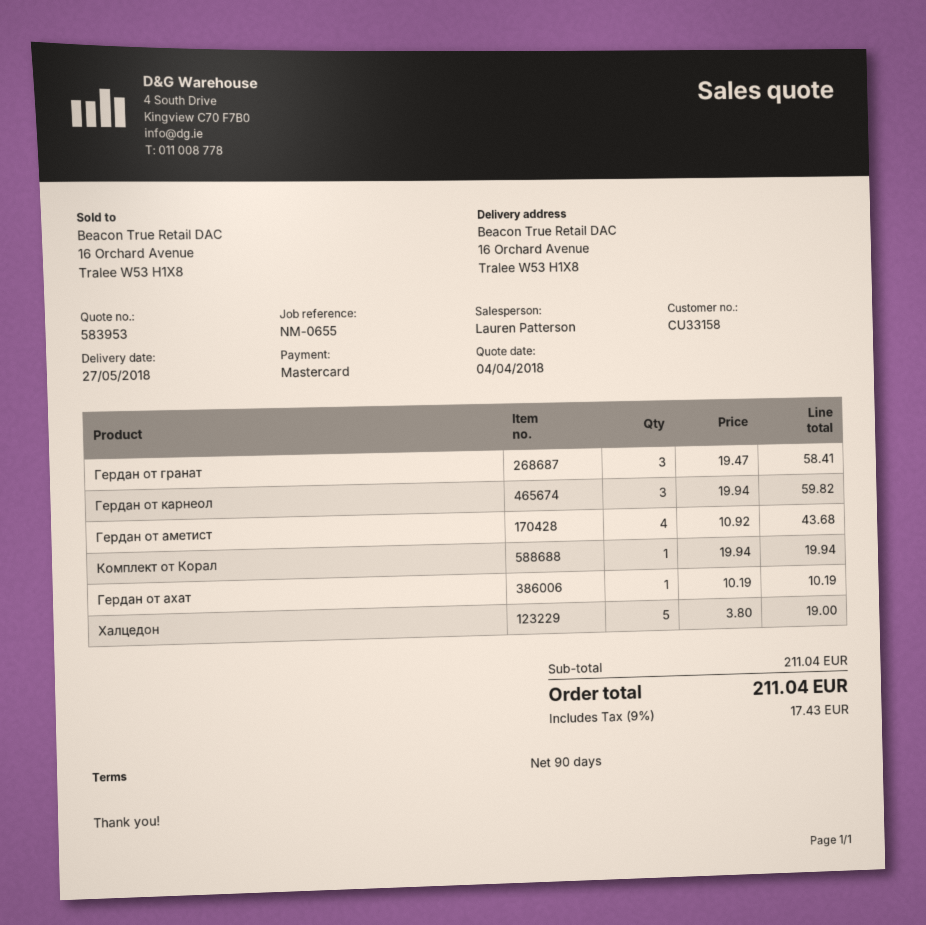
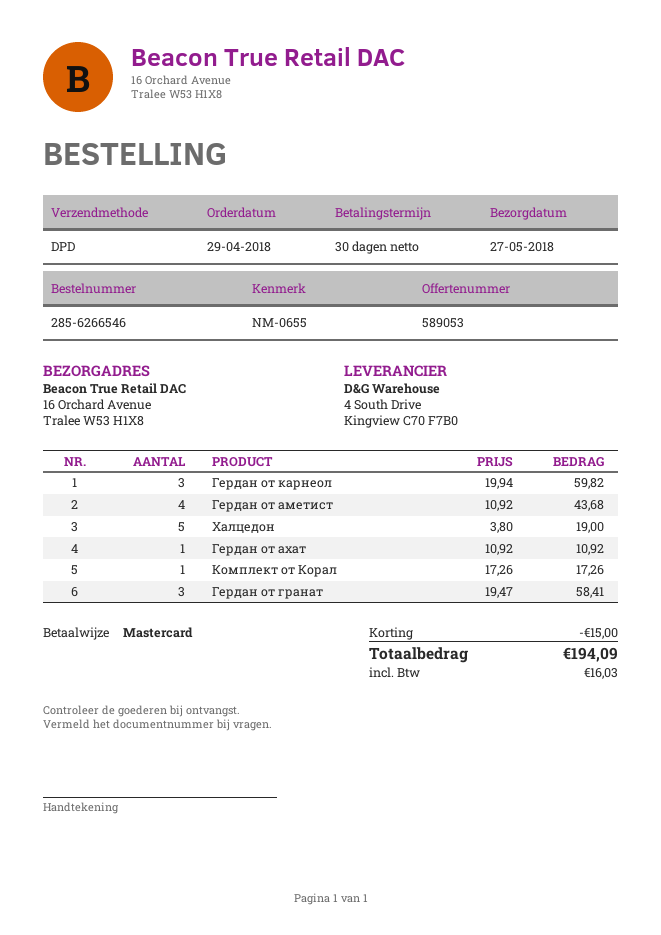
quote number: 583953 -> 589053
payment terms: 90 days -> 30 days
Комплект от Корал: 1 x 19.94 = 19.94 -> 1 x 17.26 = 17.26
Гердан от ахат: 1 x 10.19 = 10.19 -> 1 x 10.92 = 10.92
discount: none -> 15.00
tax: 17.43 -> 16.03
total: 211.04 -> 194.09

